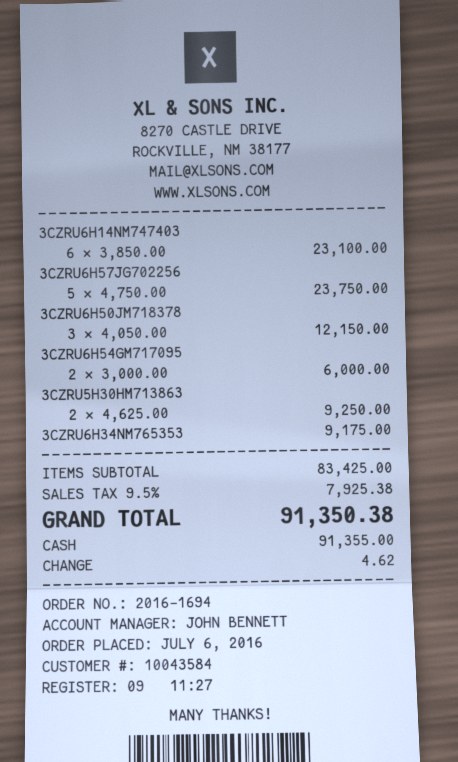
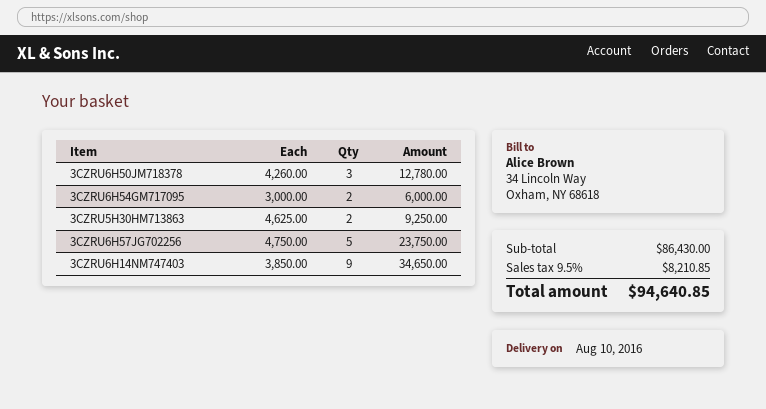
3CZRU6H14NM747403: 6 x 3850.00 = 23100.00 -> 9 x 3850.00 = 34650.00
3CZRU6H50JM718378: 3 x 4050.00 = 12150.00 -> 3 x 4260.00 = 12780.00
3CZRU6H34NM765353: 1 x 9175.00 = 9175.00 -> none
subtotal: 83425.00 -> 86430.00
tax: 9.5% = 7925.38 -> 9.5% = 8210.85
total: 91350.38 -> 94640.85

